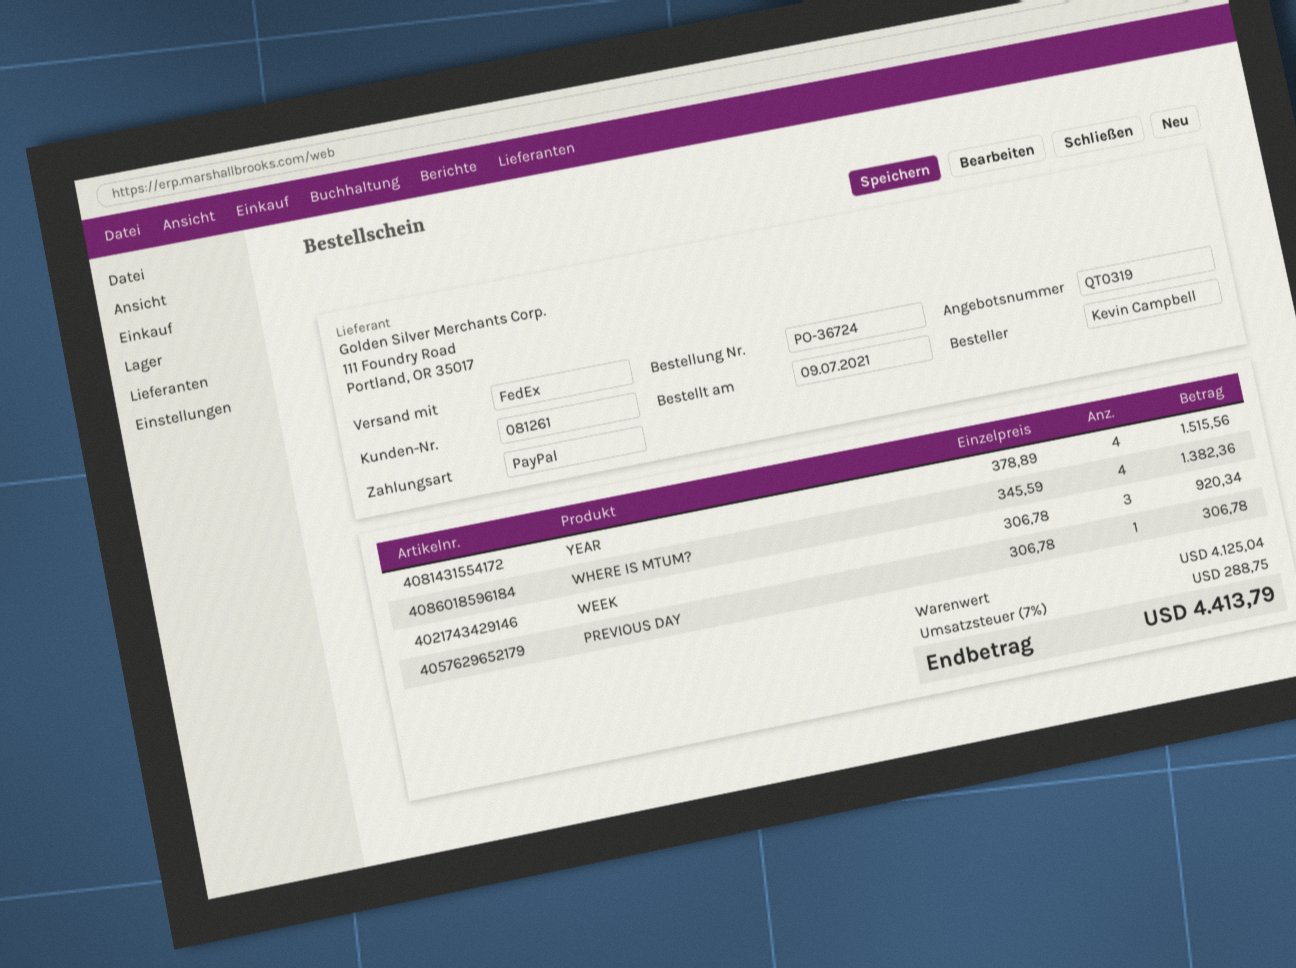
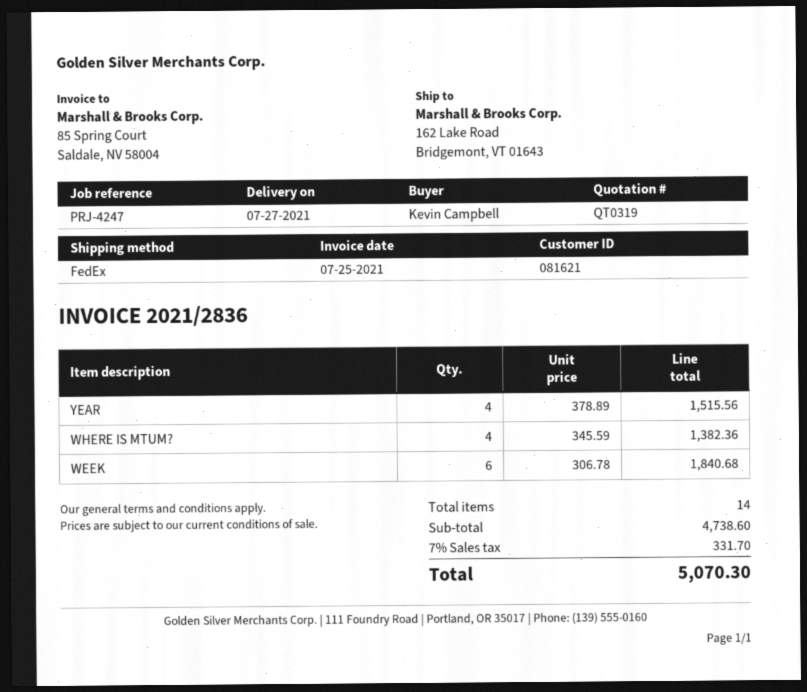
customer number: 081261 -> 081621
WEEK: 3 x 306.78 = 920.34 -> 6 x 306.78 = 1840.68
PREVIOUS DAY: 1 x 306.78 = 306.78 -> none
subtotal: 4125.04 -> 4738.60
tax: 7% = 288.75 -> 7% = 331.70
total: 4413.79 -> 5070.30

